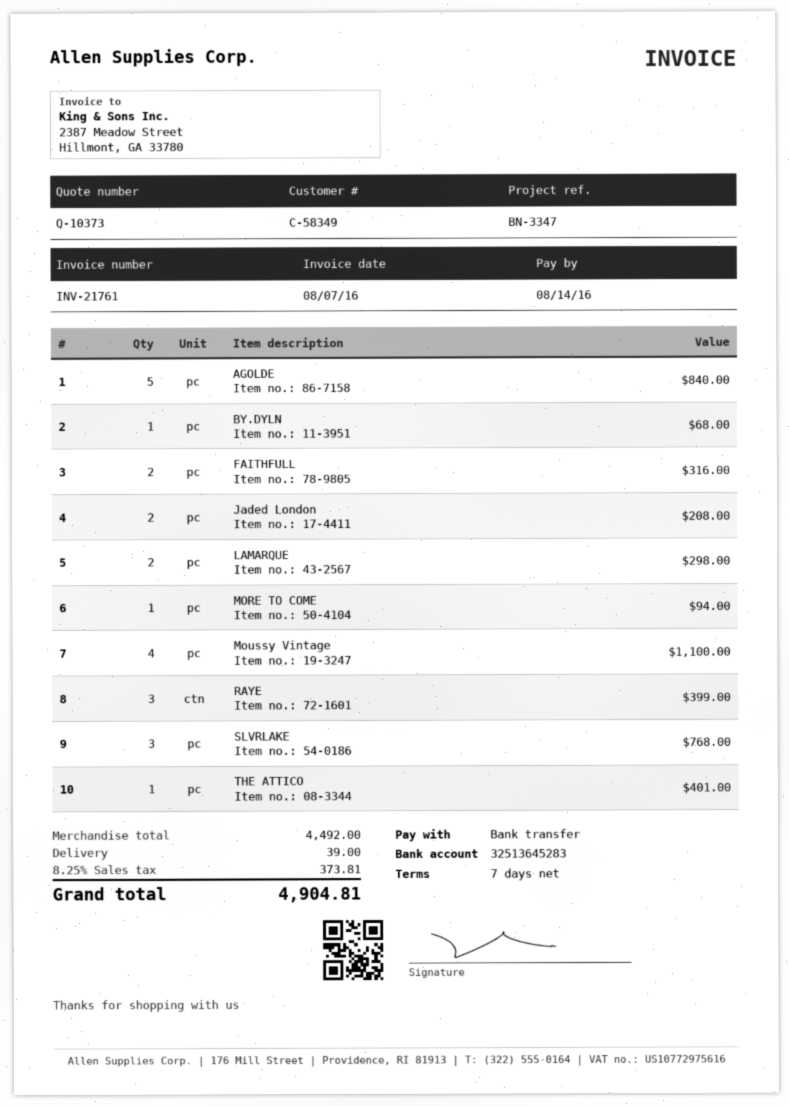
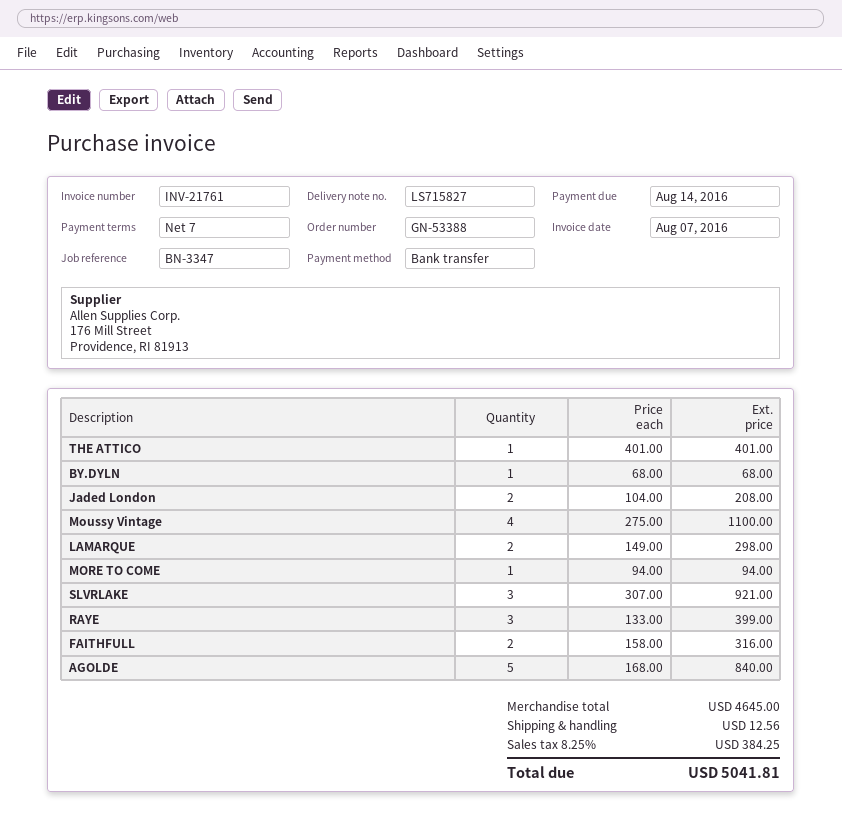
SLVRLAKE: 3 for 768.00 -> 3 for 921.00
subtotal: 4492.00 -> 4645.00
shipping: 39.00 -> 12.56
tax: 8.25% = 373.81 -> 8.25% = 384.25
total: 4904.81 -> 5041.81

